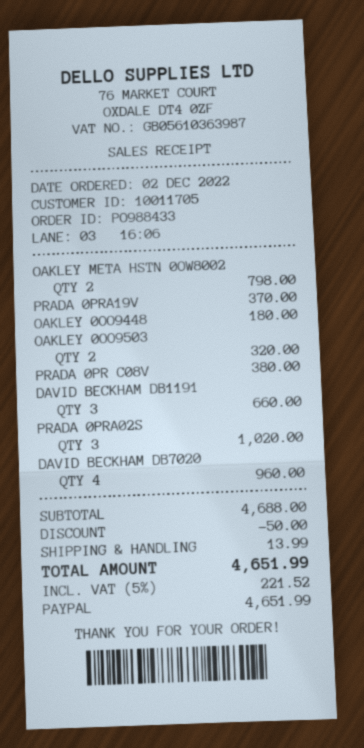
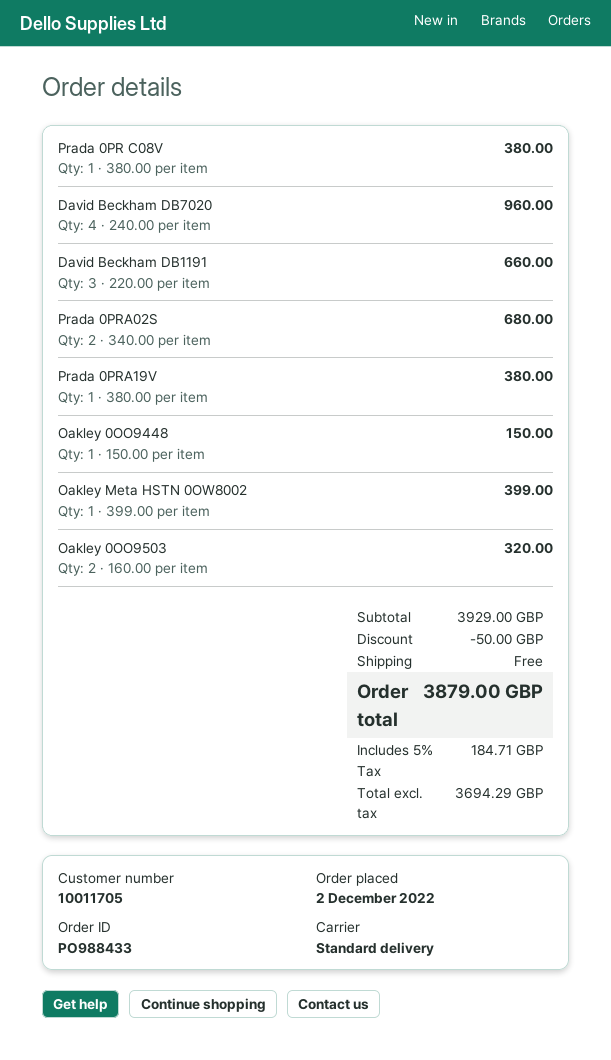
OAKLEY META HSTN 0OW8002: 2 for 798.00 -> 1 for 399.00
PRADA 0PRA19V: 1 for 370.00 -> 1 for 380.00
OAKLEY 0OO9448: 1 for 180.00 -> 1 for 150.00
PRADA 0PRA02S: 3 for 1020.00 -> 2 for 680.00
subtotal: 4688.00 -> 3929.00
shipping: 13.99 -> 0.00
tax: 5% = 221.52 -> 5% = 184.71
total: 4651.99 -> 3879.00

